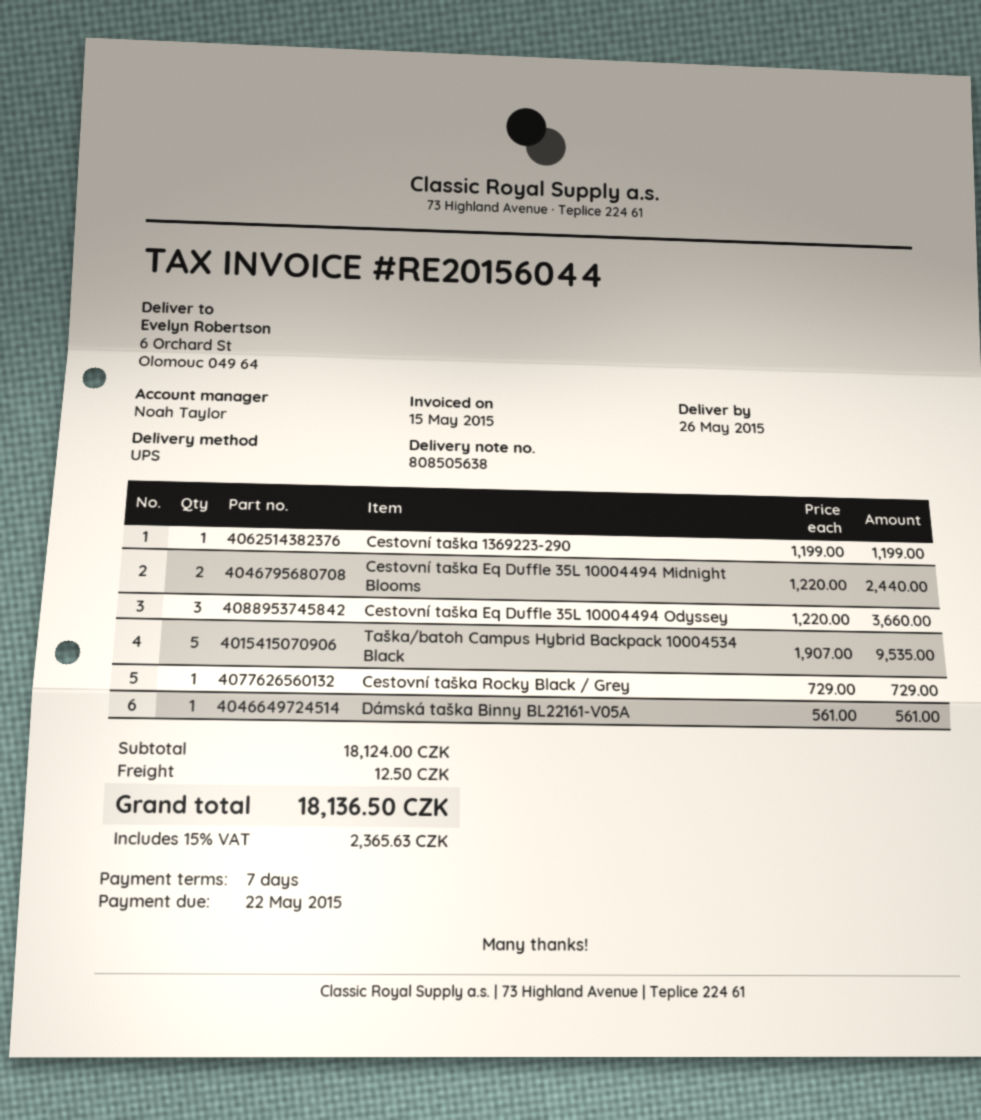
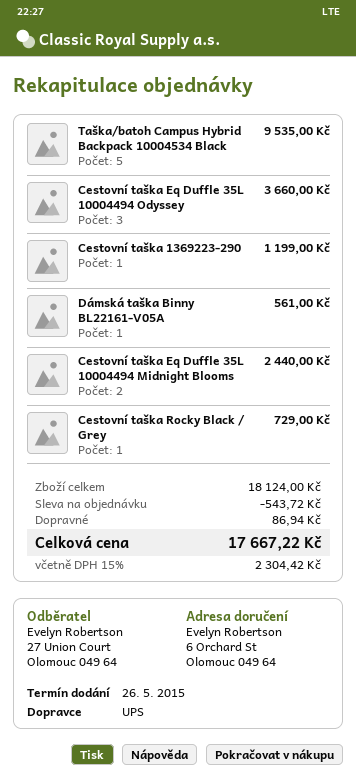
discount: none -> 543.72
shipping: 12.50 -> 86.94
tax: 15% = 2365.63 -> 15% = 2304.42
total: 18136.50 -> 17667.22

